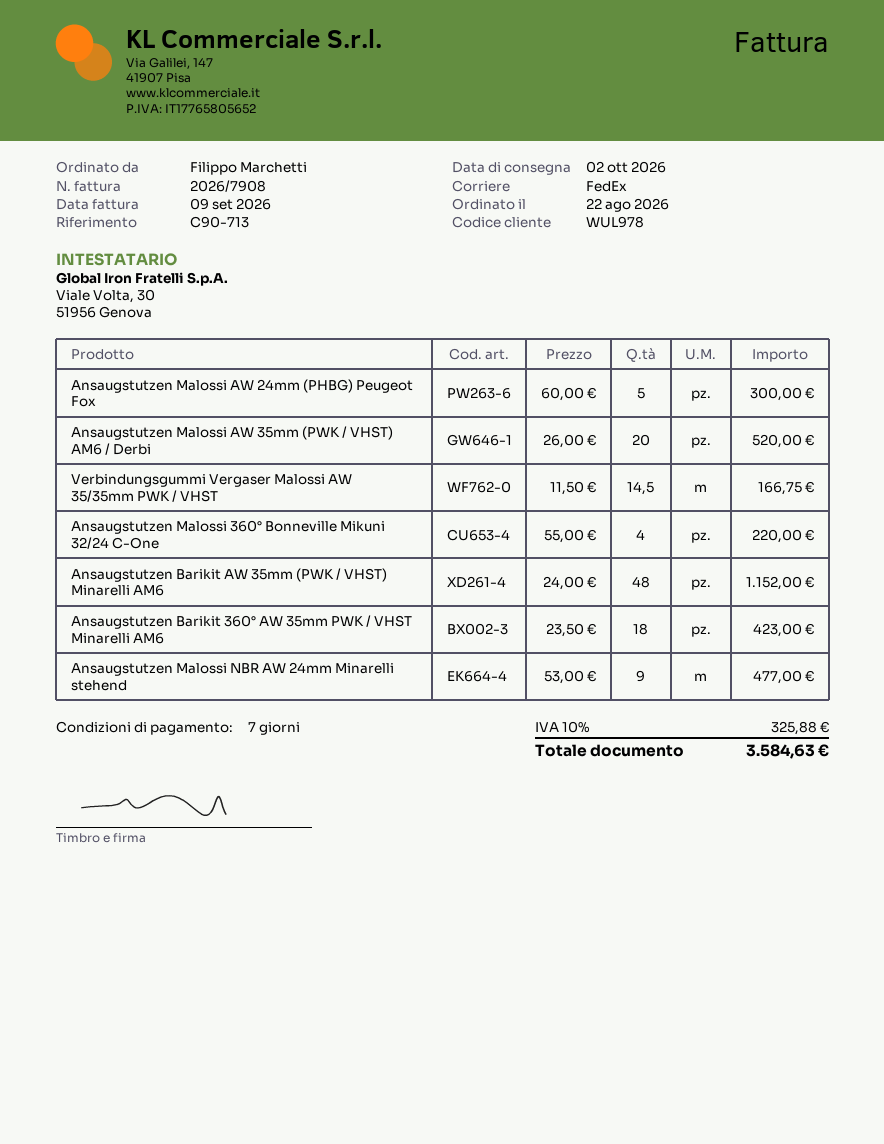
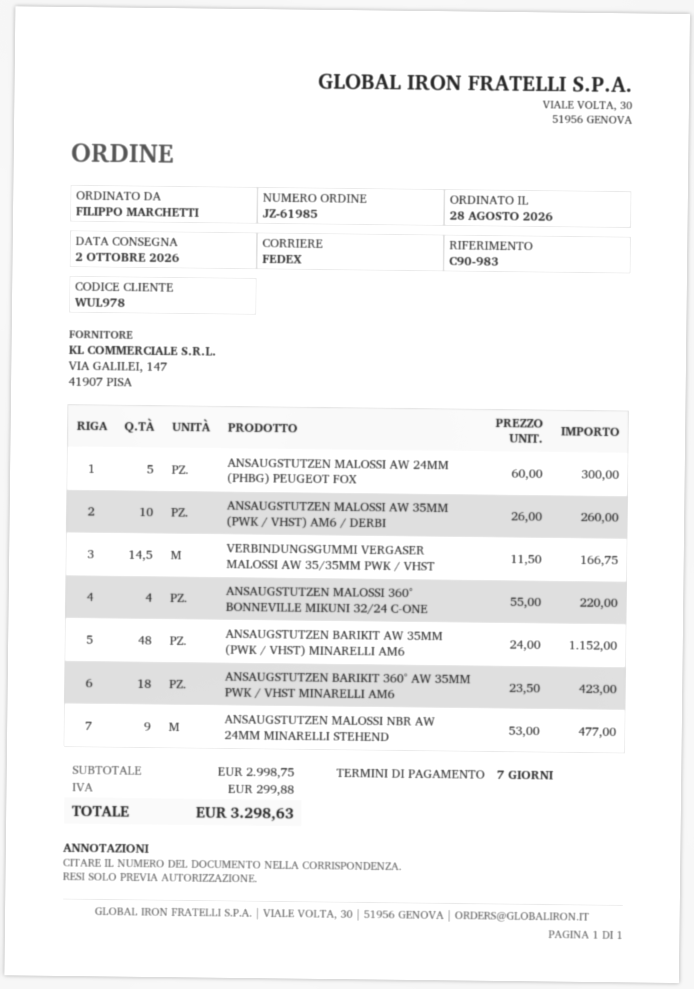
order date: 2026-08-22 -> 2026-08-28
reference: C90-713 -> C90-983
Ansaugstutzen Malossi AW 35mm (PWK / VHST) AM6 / Derbi: 20 x 26.00 = 520.00 -> 10 x 26.00 = 260.00
tax: 325.88 -> 299.88
total: 3584.63 -> 3298.63

